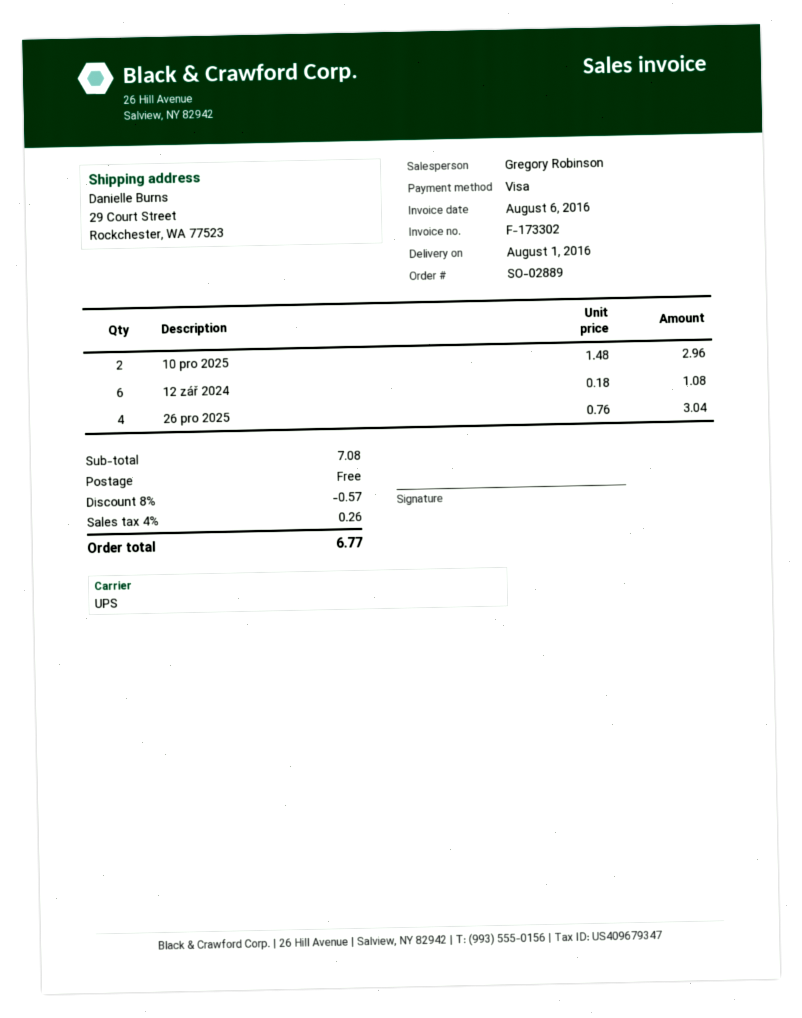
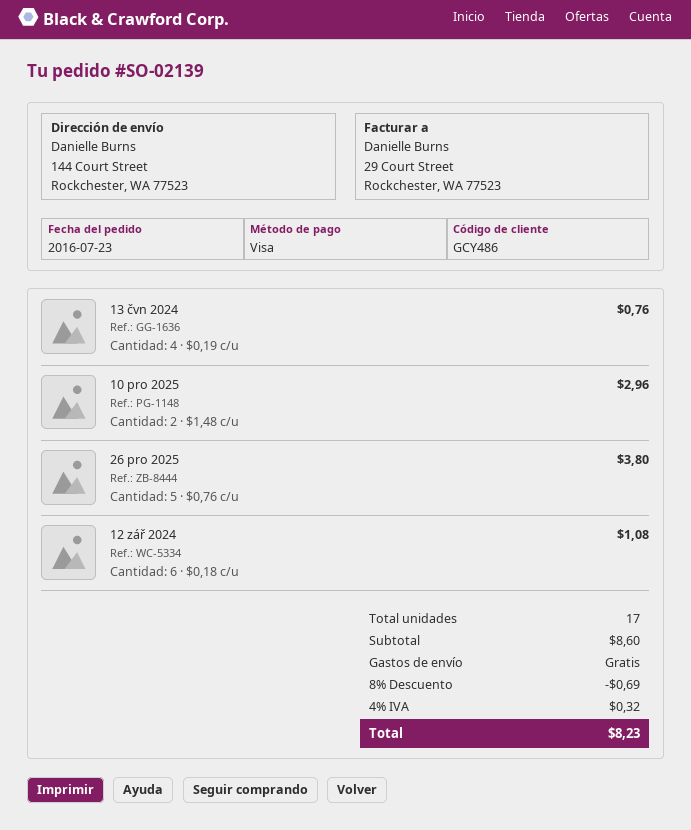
order number: SO-02889 -> SO-02139
ship to: 29 Court Street, Rockchester, WA 77523 -> 144 Court Street, Rockchester, WA 77523
26 pro 2025: 4 x 0.76 = 3.04 -> 5 x 0.76 = 3.80
13 čvn 2024: none -> 4 x 0.19 = 0.76
subtotal: 7.08 -> 8.60
discount: 8% = 0.57 -> 8% = 0.69
tax: 4% = 0.26 -> 4% = 0.32
total: 6.77 -> 8.23

